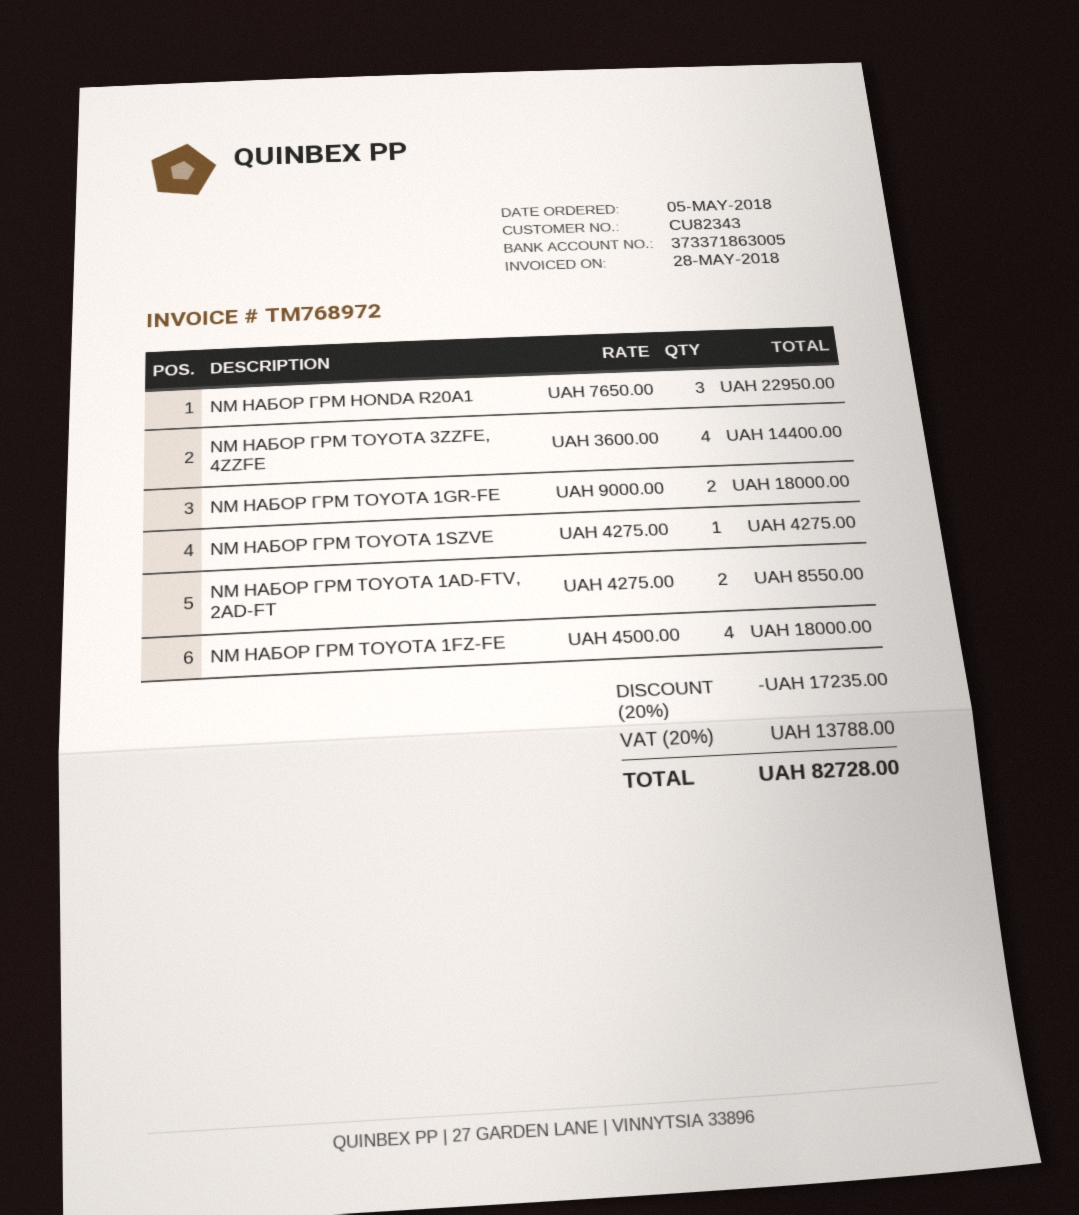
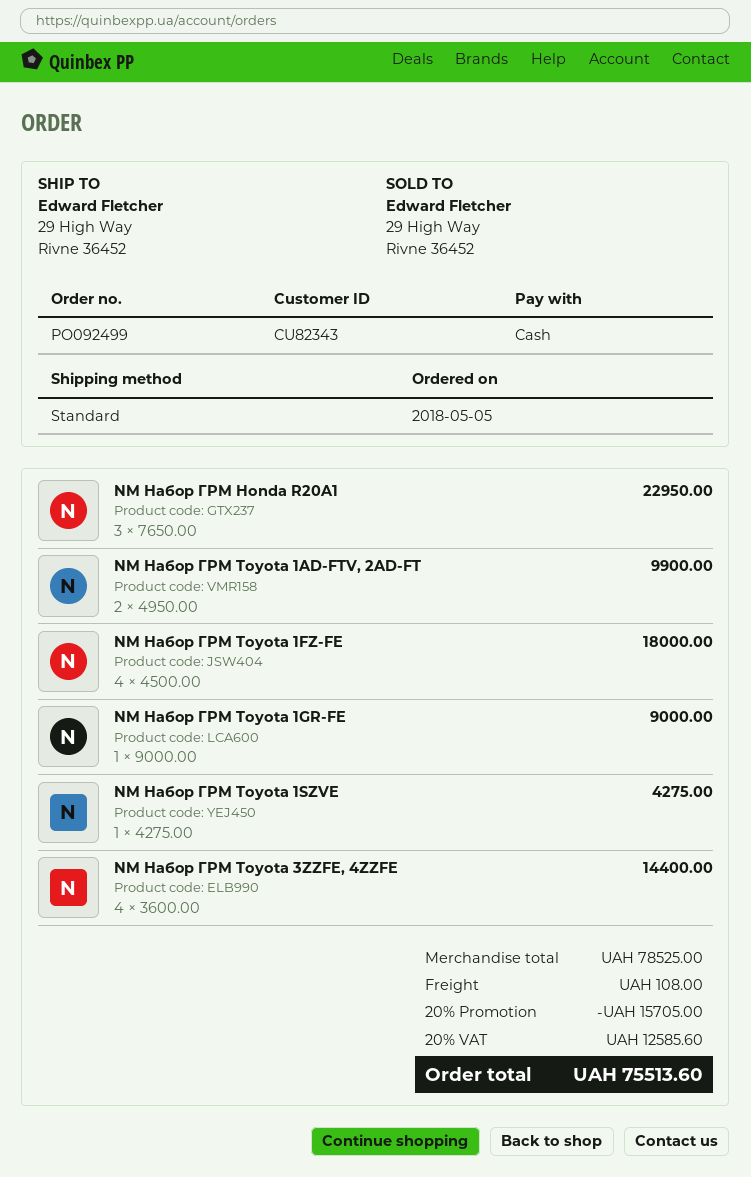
NM НАБОР ГРМ TOYOTA 1GR-FE: 2 x 9000.00 = 18000.00 -> 1 x 9000.00 = 9000.00
NM НАБОР ГРМ TOYOTA 1AD-FTV, 2AD-FT: 2 x 4275.00 = 8550.00 -> 2 x 4950.00 = 9900.00
discount: 20% = 17235.00 -> 20% = 15705.00
shipping: none -> 108.00
tax: 20% = 13788.00 -> 20% = 12585.60
total: 82728.00 -> 75513.60

